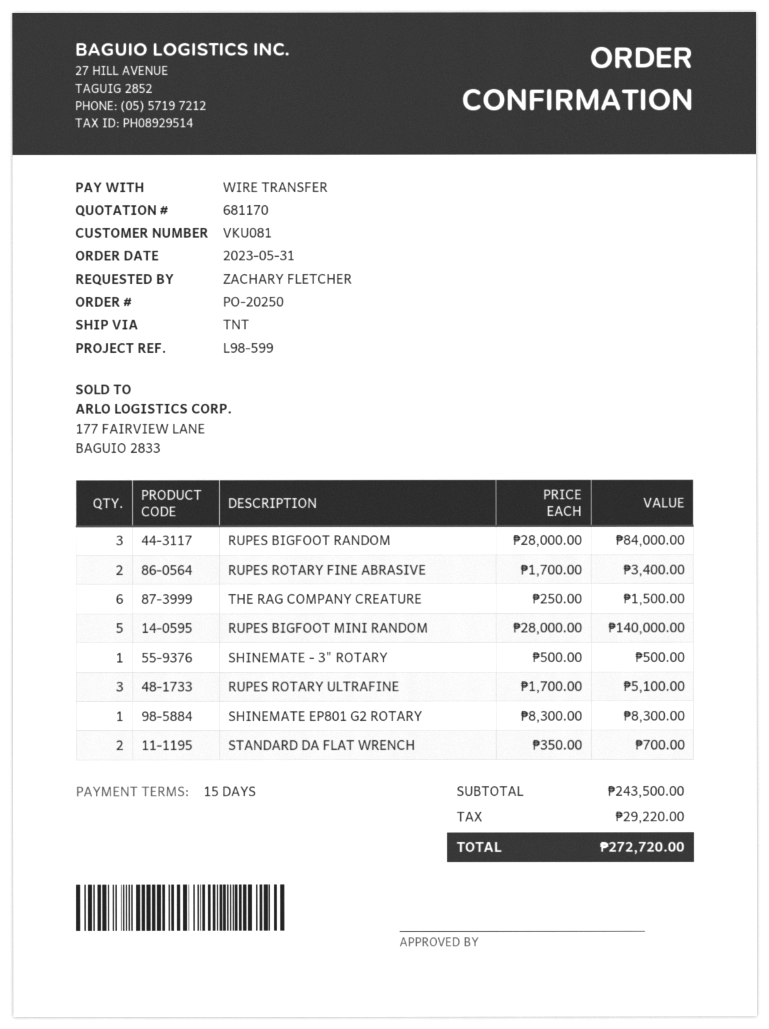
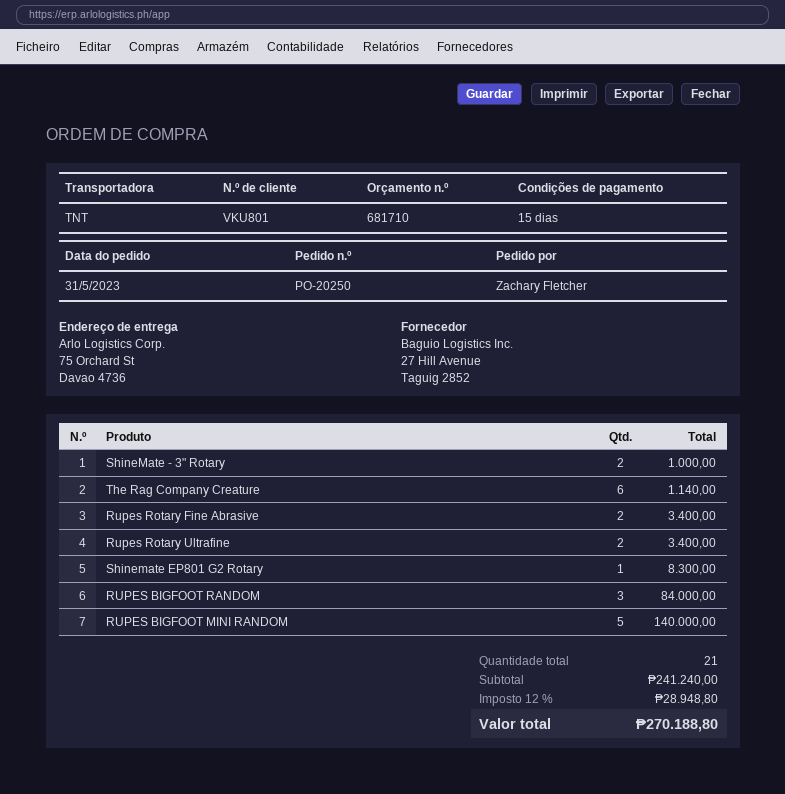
quote number: 681170 -> 681710
customer number: VKU081 -> VKU801
THE RAG COMPANY CREATURE: 6 for 1500.00 -> 6 for 1140.00
SHINEMATE - 3" ROTARY: 1 for 500.00 -> 2 for 1000.00
RUPES ROTARY ULTRAFINE: 3 for 5100.00 -> 2 for 3400.00
STANDARD DA FLAT WRENCH: 2 for 700.00 -> none
subtotal: 243500.00 -> 241240.00
tax: 29220.00 -> 28948.80
total: 272720.00 -> 270188.80

